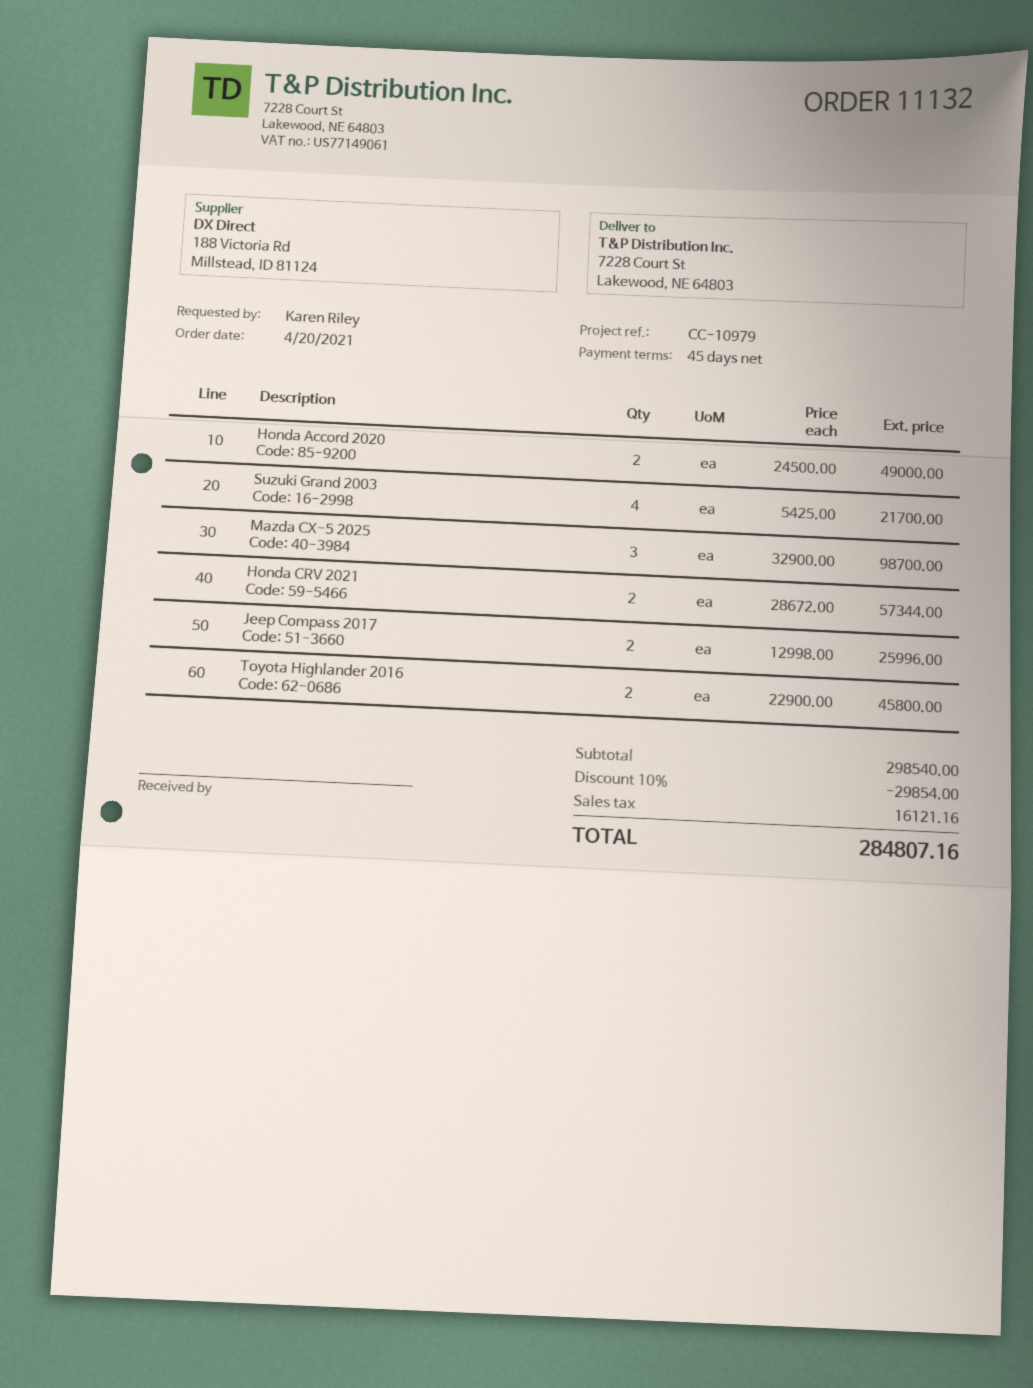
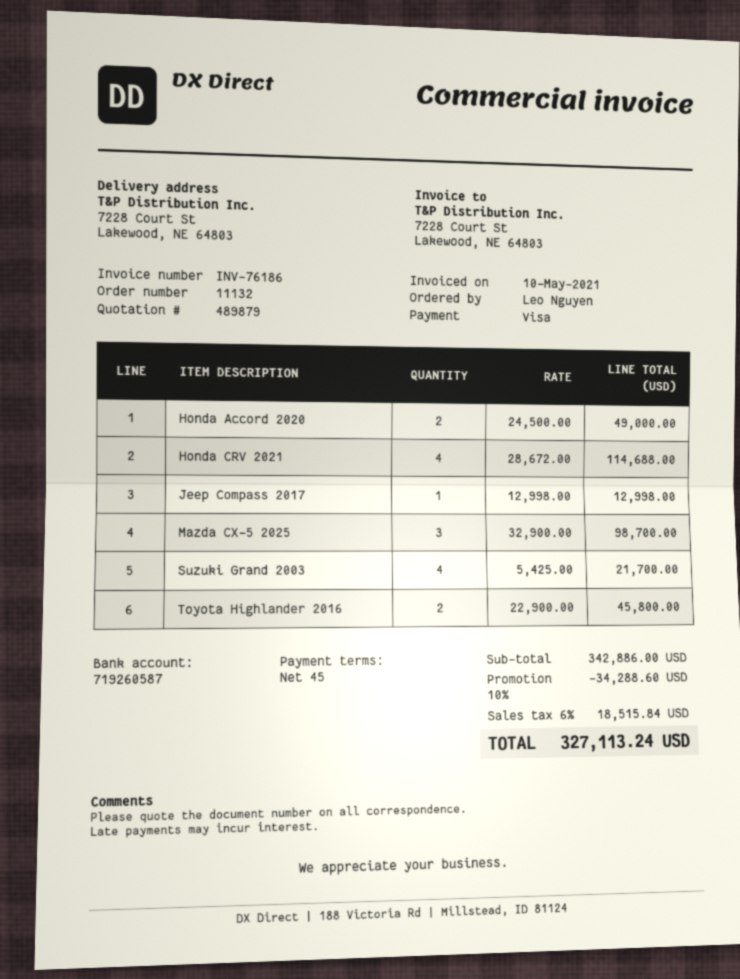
ordered by: Karen Riley -> Leo Nguyen
Honda CRV 2021: 2 x 28672.00 = 57344.00 -> 4 x 28672.00 = 114688.00
Jeep Compass 2017: 2 x 12998.00 = 25996.00 -> 1 x 12998.00 = 12998.00
subtotal: 298540.00 -> 342886.00
discount: 10% = 29854.00 -> 10% = 34288.60
tax: 16121.16 -> 18515.84
total: 284807.16 -> 327113.24

